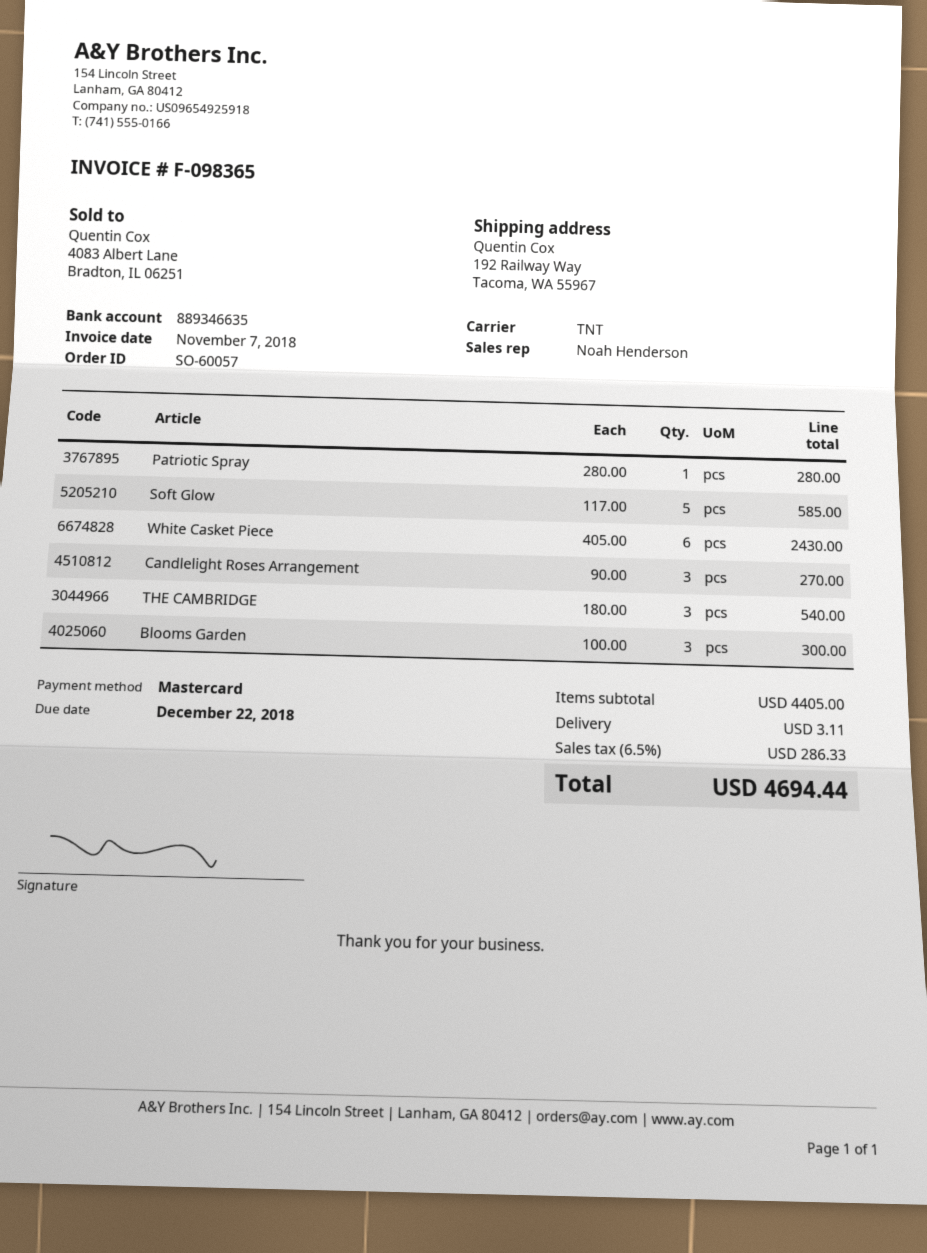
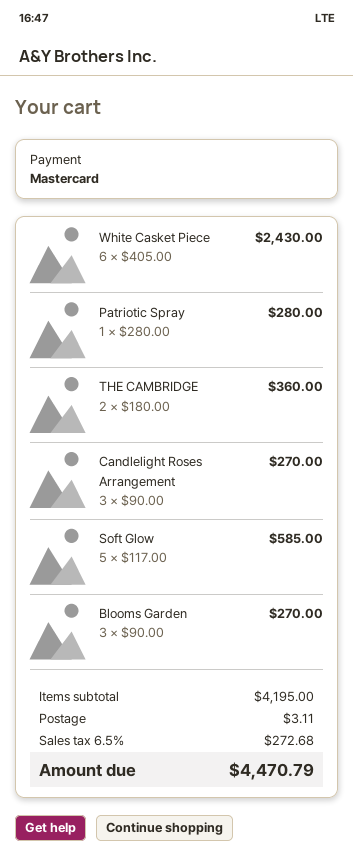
THE CAMBRIDGE: 3 x 180.00 = 540.00 -> 2 x 180.00 = 360.00
Blooms Garden: 3 x 100.00 = 300.00 -> 3 x 90.00 = 270.00
subtotal: 4405.00 -> 4195.00
tax: 6.5% = 286.33 -> 6.5% = 272.68
total: 4694.44 -> 4470.79

